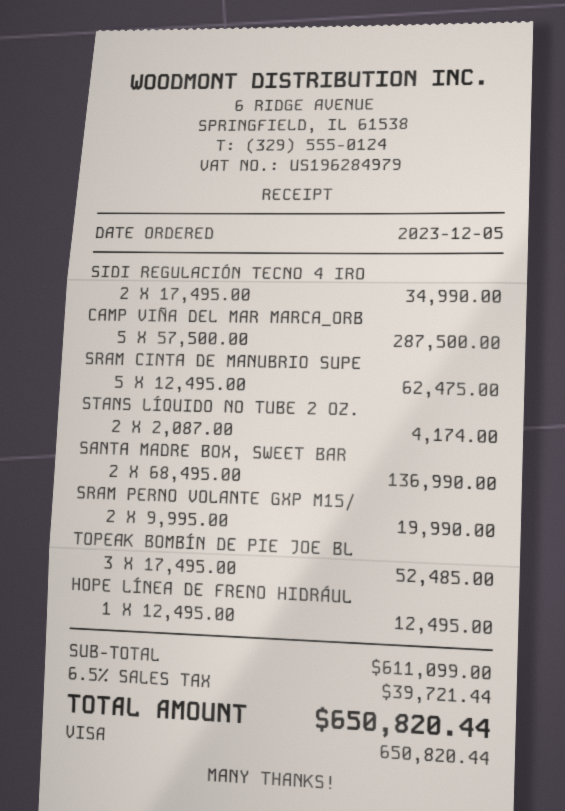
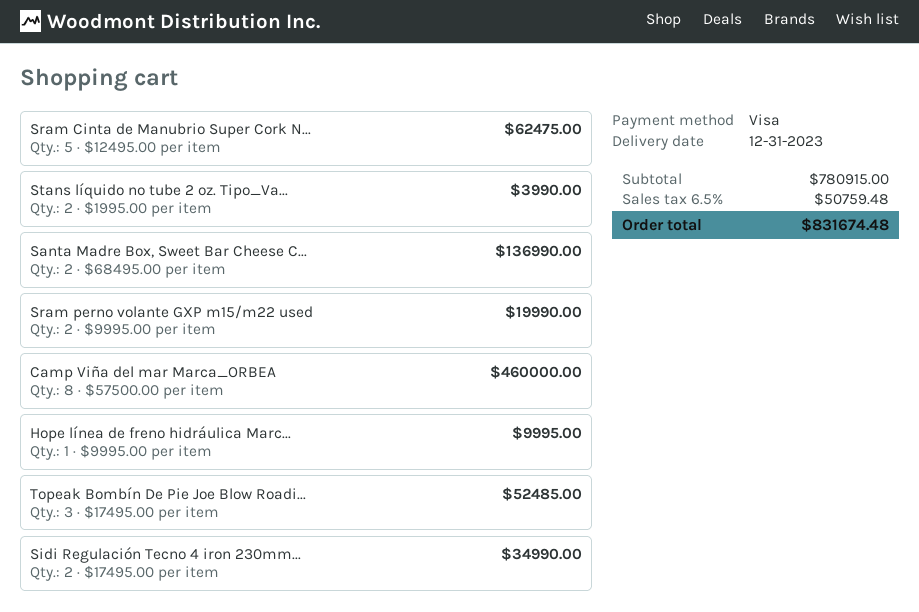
CAMP VIÑA DEL MAR MARCA_ORB: 5 x 57500.00 = 287500.00 -> 8 x 57500.00 = 460000.00
STANS LÍQUIDO NO TUBE 2 OZ.: 2 x 2087.00 = 4174.00 -> 2 x 1995.00 = 3990.00
HOPE LÍNEA DE FRENO HIDRÁUL: 1 x 12495.00 = 12495.00 -> 1 x 9995.00 = 9995.00
subtotal: 611099.00 -> 780915.00
tax: 6.5% = 39721.44 -> 6.5% = 50759.48
total: 650820.44 -> 831674.48

